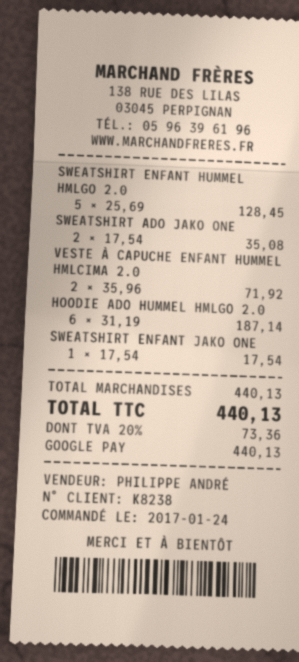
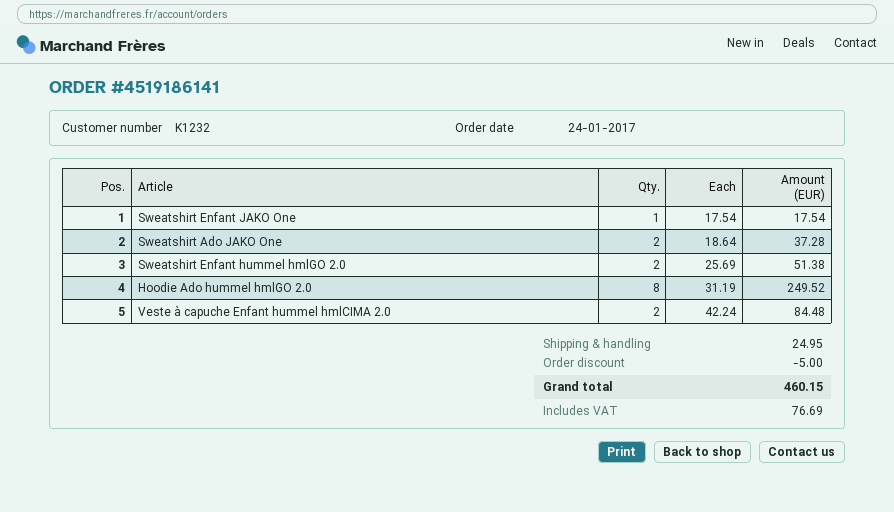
customer number: K8238 -> K1232
SWEATSHIRT ENFANT HUMMEL HMLGO 2.0: 5 x 25.69 = 128.45 -> 2 x 25.69 = 51.38
SWEATSHIRT ADO JAKO ONE: 2 x 17.54 = 35.08 -> 2 x 18.64 = 37.28
VESTE À CAPUCHE ENFANT HUMMEL HMLCIMA 2.0: 2 x 35.96 = 71.92 -> 2 x 42.24 = 84.48
HOODIE ADO HUMMEL HMLGO 2.0: 6 x 31.19 = 187.14 -> 8 x 31.19 = 249.52
discount: none -> 5.00
shipping: none -> 24.95
tax: 73.36 -> 76.69
total: 440.13 -> 460.15

